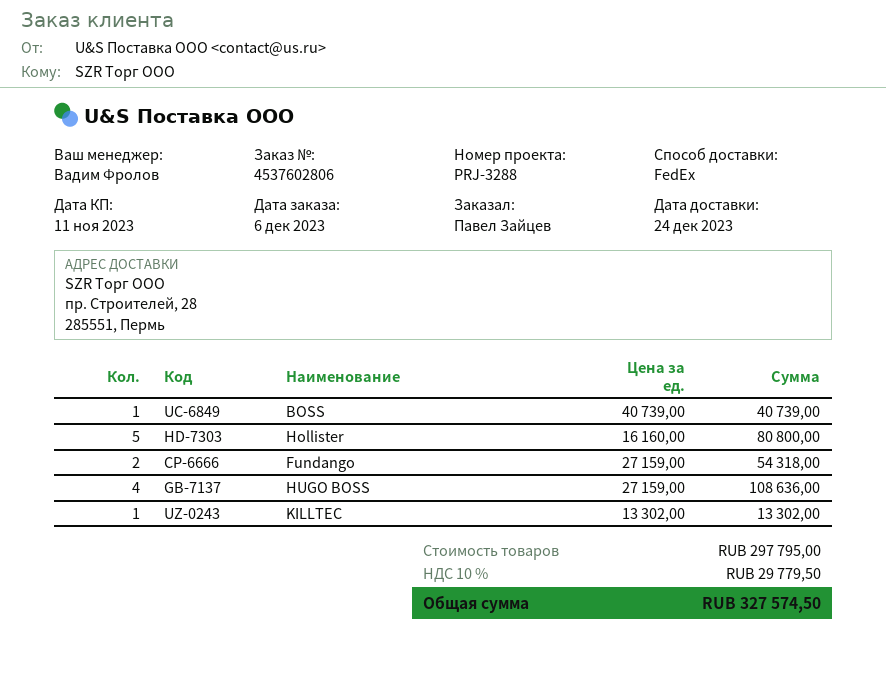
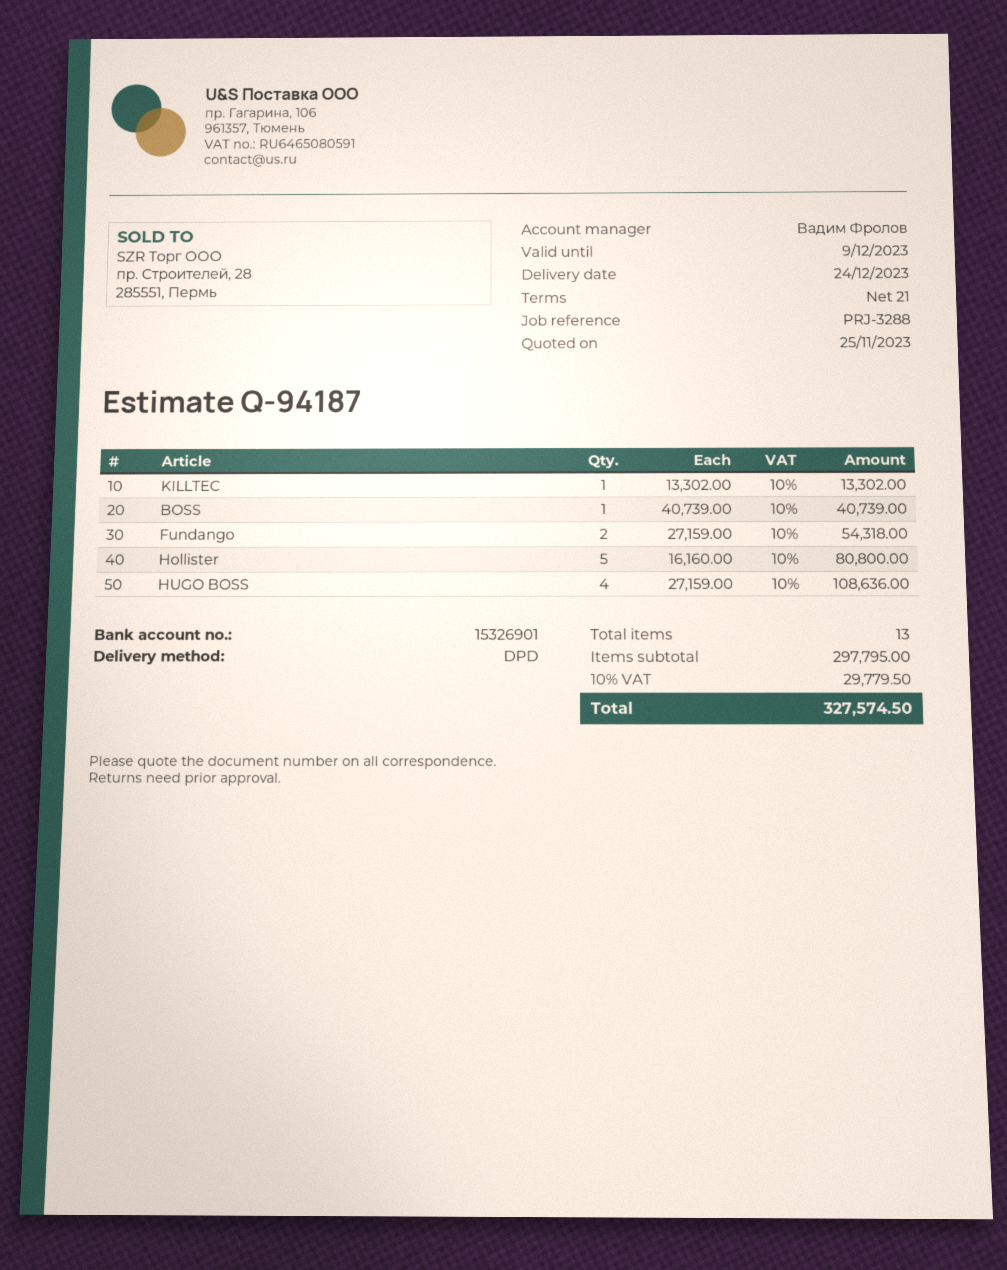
quote date: 2023-11-11 -> 2023-11-25
shipping method: FedEx -> DPD

